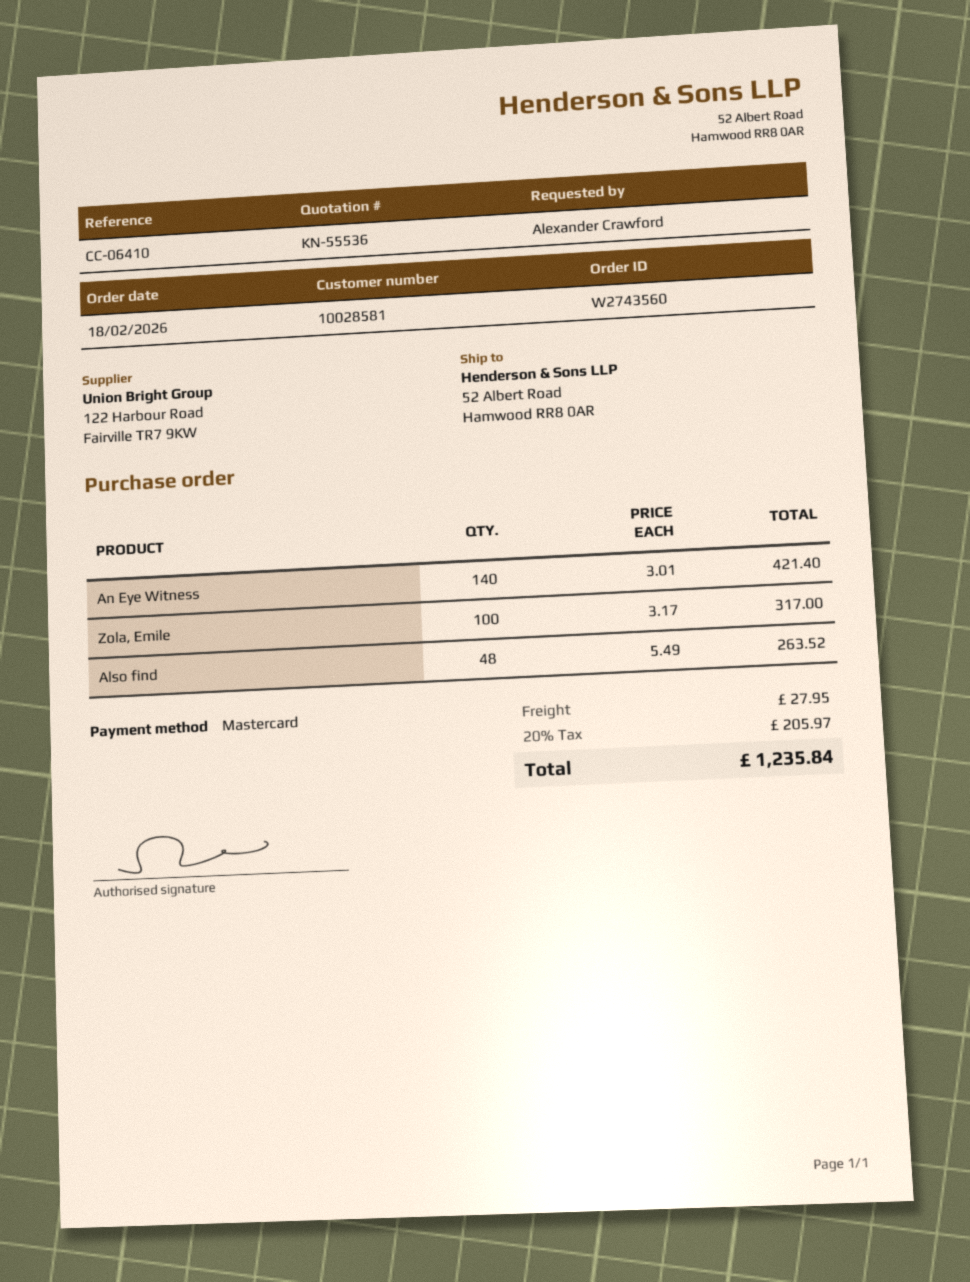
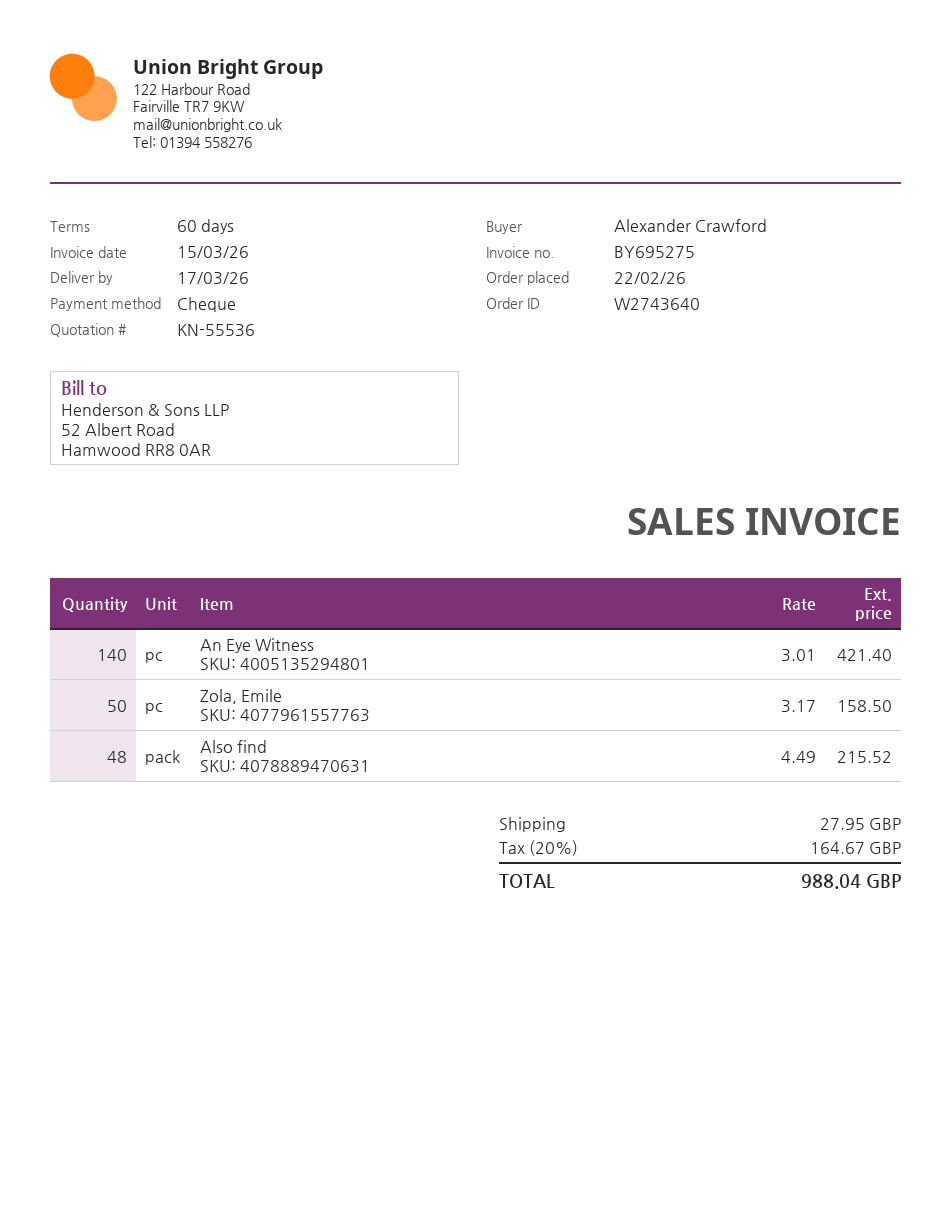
order number: W2743560 -> W2743640
order date: 2026-02-18 -> 2026-02-22
payment method: Mastercard -> cheque
Zola, Emile: 100 x 3.17 = 317.00 -> 50 x 3.17 = 158.50
Also find: 48 x 5.49 = 263.52 -> 48 x 4.49 = 215.52
tax: 20% = 205.97 -> 20% = 164.67
total: 1235.84 -> 988.04

